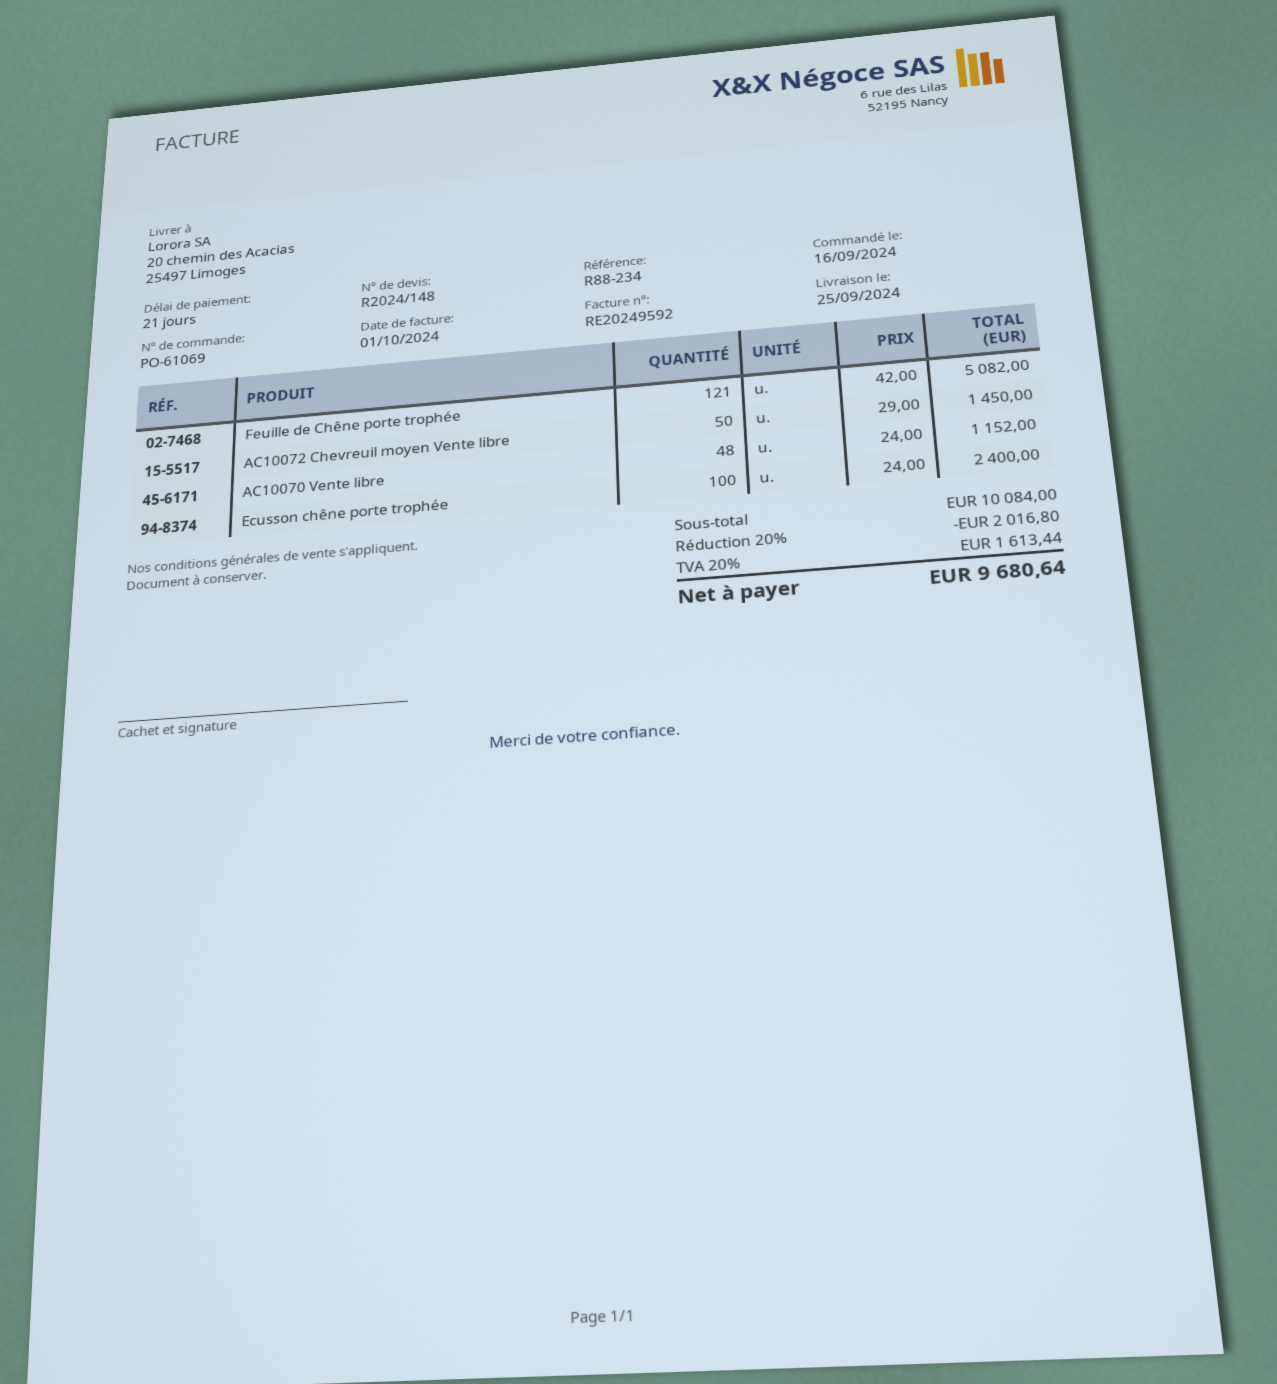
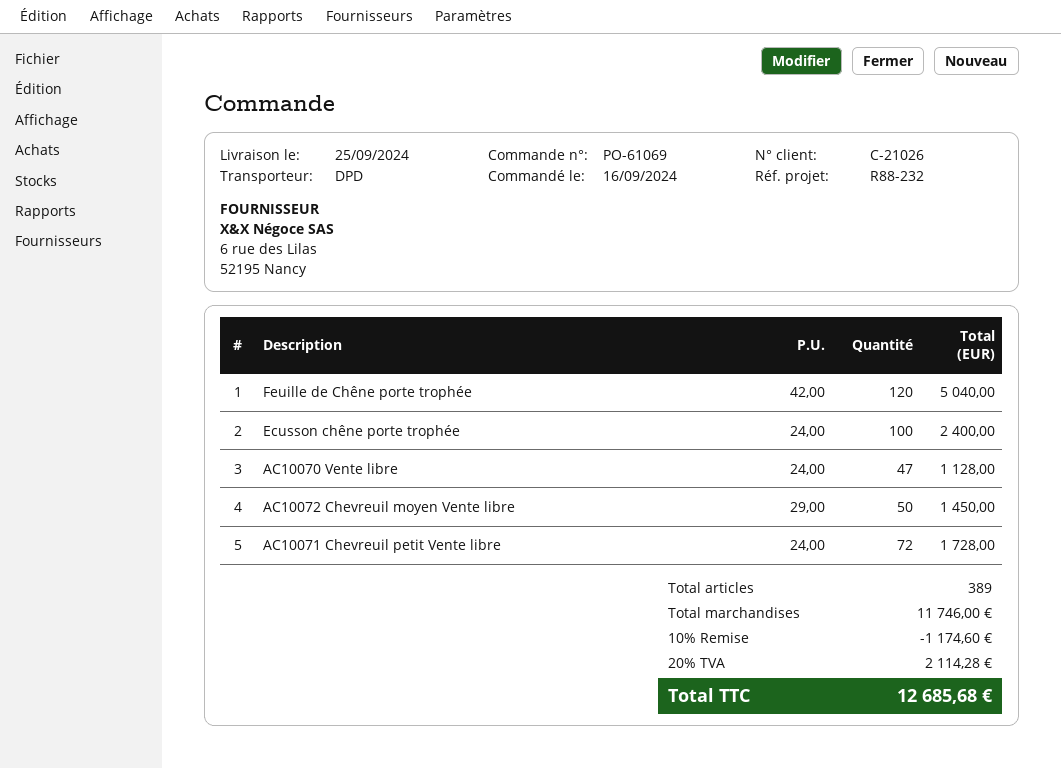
reference: R88-234 -> R88-232
Feuille de Chêne porte trophée: 121 x 42.00 = 5082.00 -> 120 x 42.00 = 5040.00
AC10070 Vente libre: 48 x 24.00 = 1152.00 -> 47 x 24.00 = 1128.00
AC10071 Chevreuil petit Vente libre: none -> 72 x 24.00 = 1728.00
subtotal: 10084.00 -> 11746.00
discount: 20% = 2016.80 -> 10% = 1174.60
tax: 20% = 1613.44 -> 20% = 2114.28
total: 9680.64 -> 12685.68

